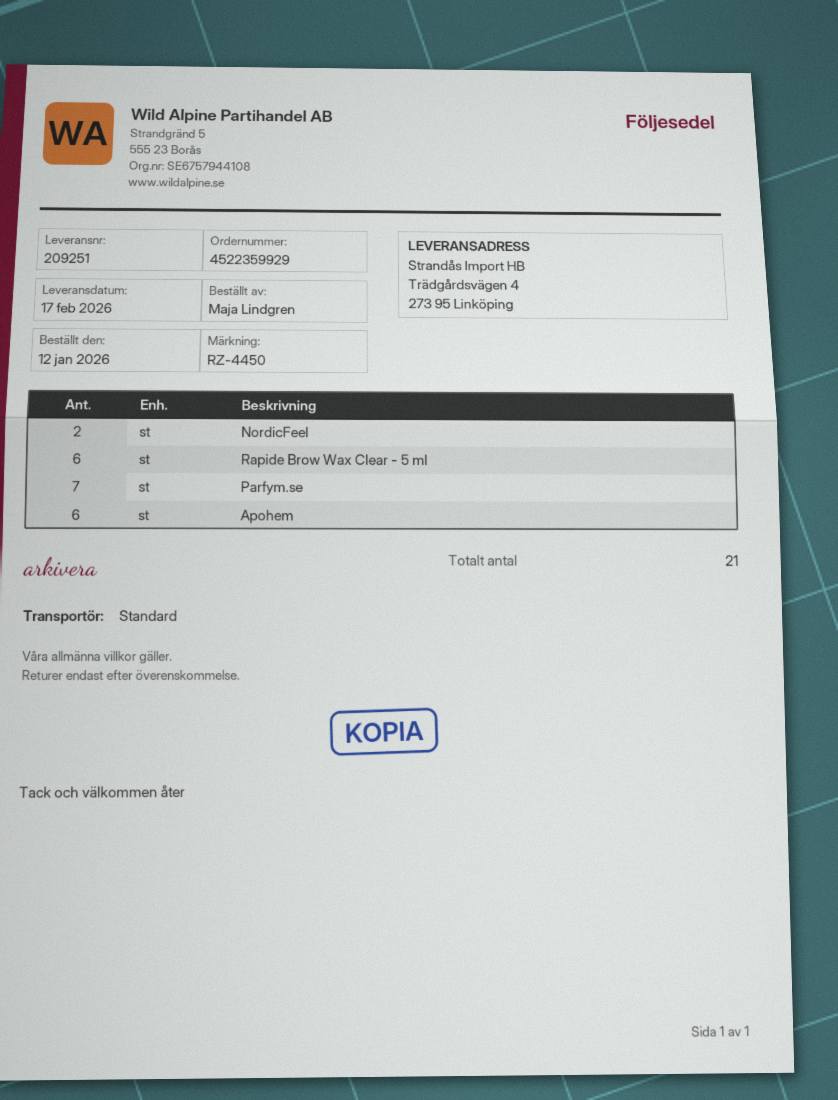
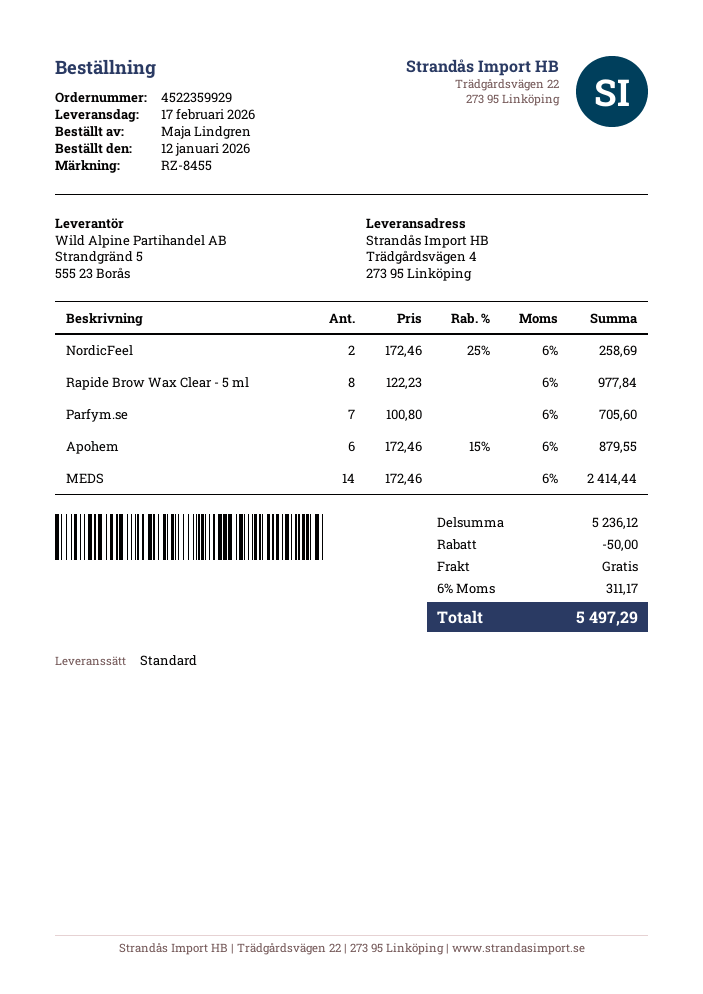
reference: RZ-4450 -> RZ-8455
Rapide Brow Wax Clear - 5 ml: 6 -> 8
MEDS: none -> 14

